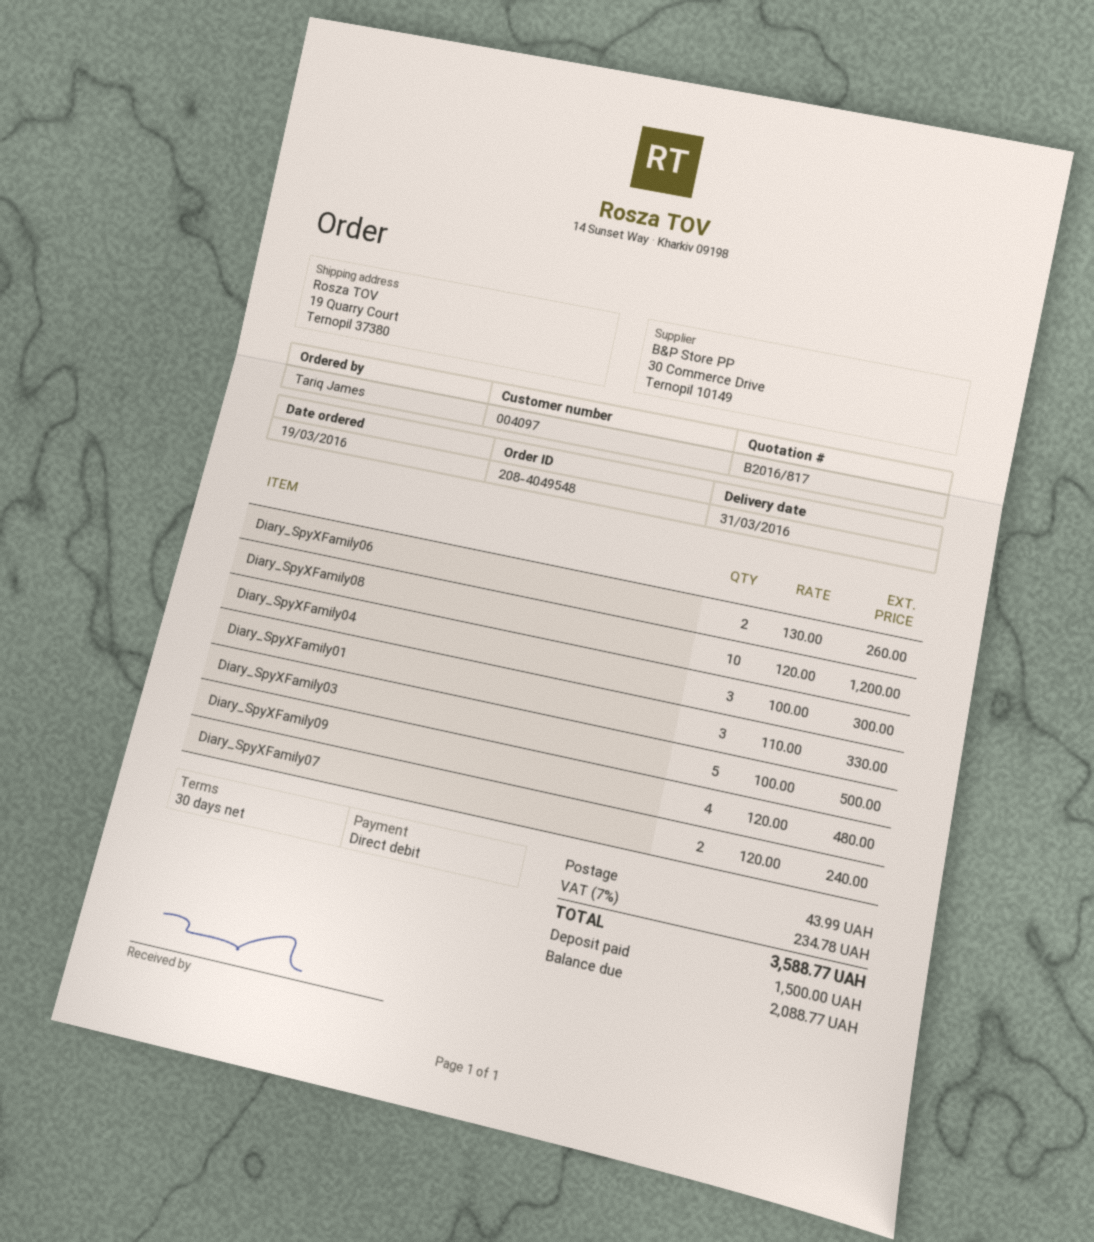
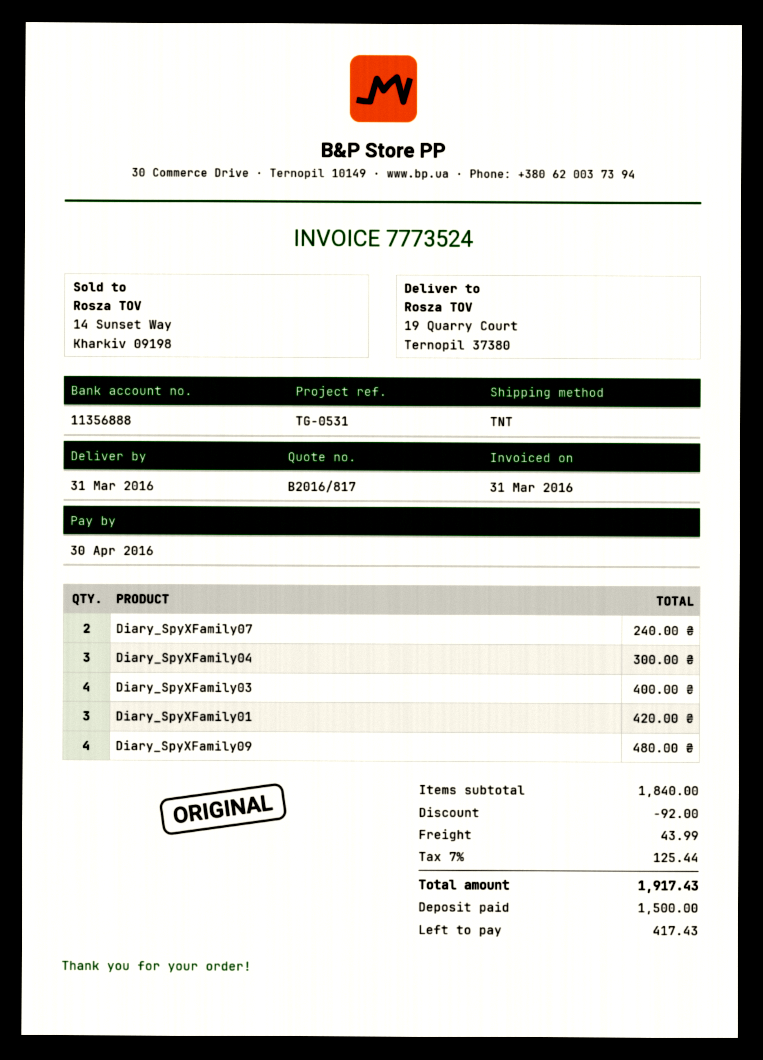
Diary_SpyXFamily06: 2 for 260.00 -> none
Diary_SpyXFamily08: 10 for 1200.00 -> none
Diary_SpyXFamily01: 3 for 330.00 -> 3 for 420.00
Diary_SpyXFamily03: 5 for 500.00 -> 4 for 400.00
discount: none -> 92.00
tax: 7% = 234.78 -> 7% = 125.44
total: 3588.77 -> 1917.43
balance: 2088.77 -> 417.43

